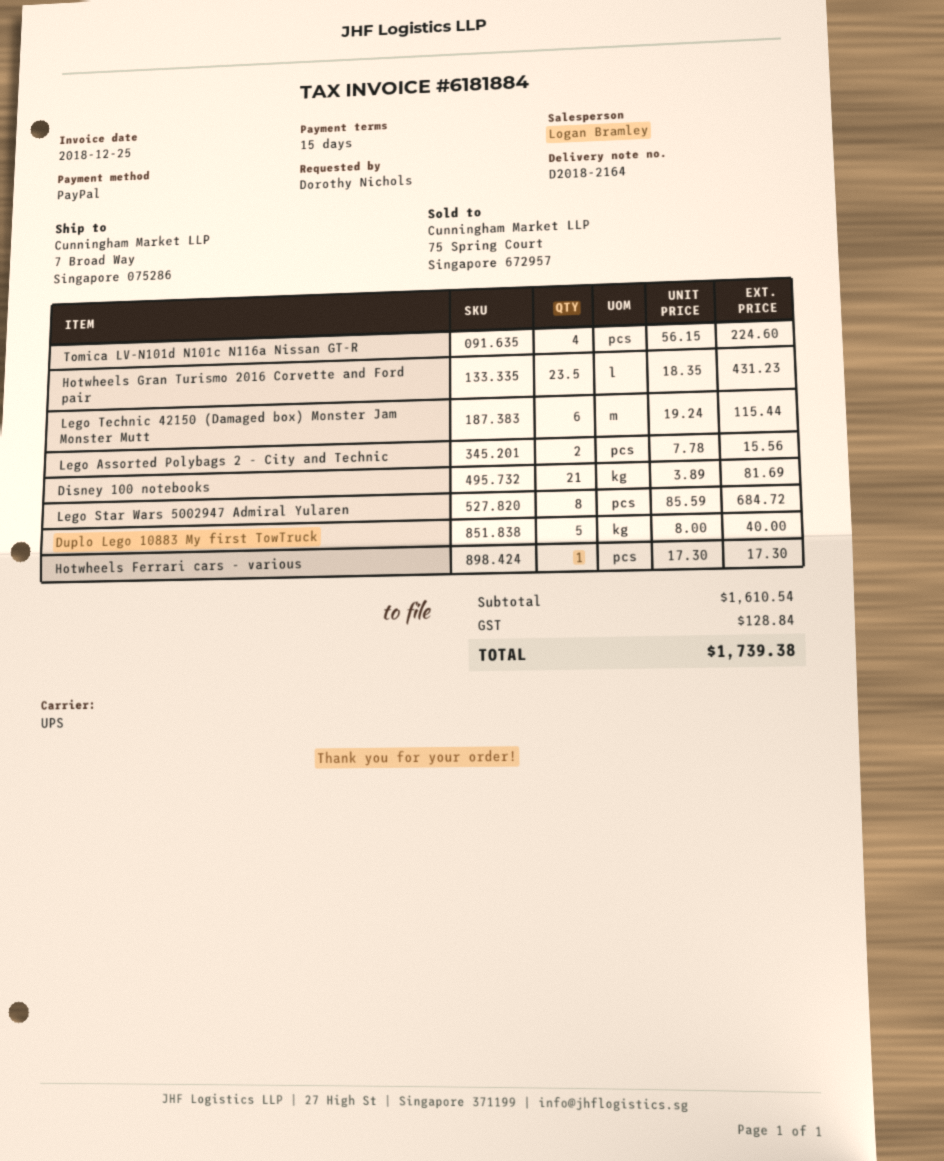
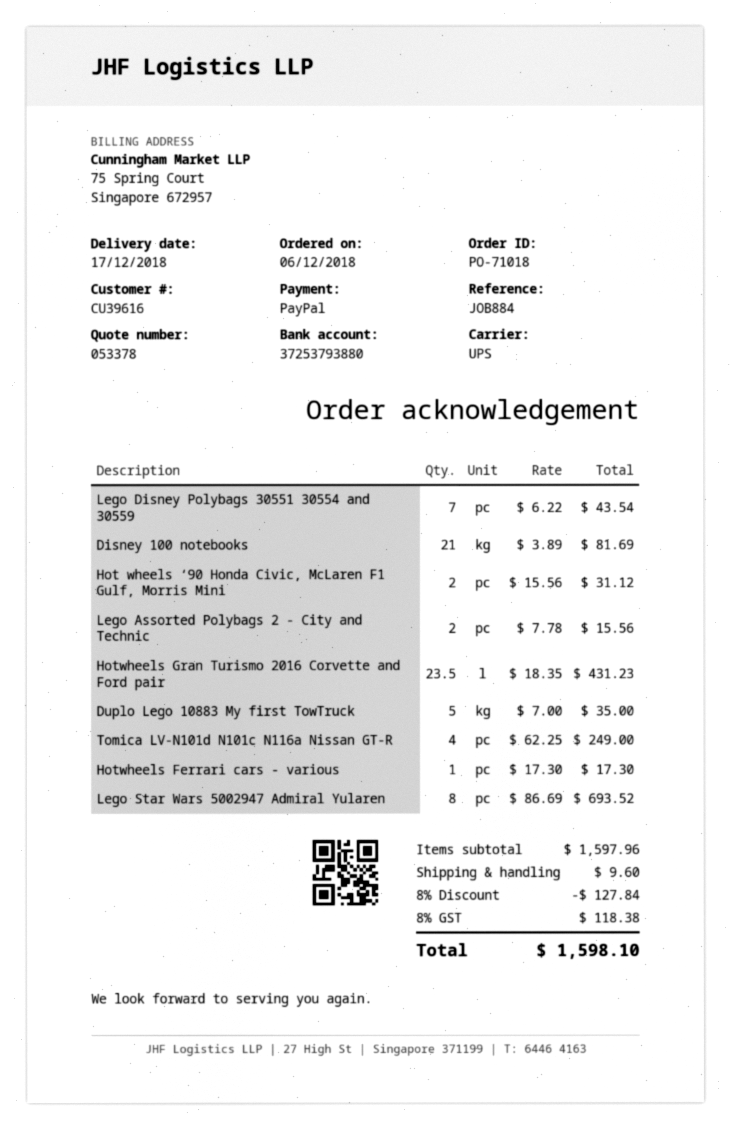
Tomica LV-N101d N101c N116a Nissan GT-R: 4 x 56.15 = 224.60 -> 4 x 62.25 = 249.00
Lego Technic 42150 (Damaged box) Monster Jam Monster Mutt: 6 x 19.24 = 115.44 -> none
Lego Star Wars 5002947 Admiral Yularen: 8 x 85.59 = 684.72 -> 8 x 86.69 = 693.52
Duplo Lego 10883 My first TowTruck: 5 x 8.00 = 40.00 -> 5 x 7.00 = 35.00
Lego Disney Polybags 30551 30554 and 30559: none -> 7 x 6.22 = 43.54
Hot wheels ‘90 Honda Civic, McLaren F1 Gulf, Morris Mini: none -> 2 x 15.56 = 31.12
subtotal: 1610.54 -> 1597.96
discount: none -> 8% = 127.84
shipping: none -> 9.60
tax: 128.84 -> 118.38
total: 1739.38 -> 1598.10

